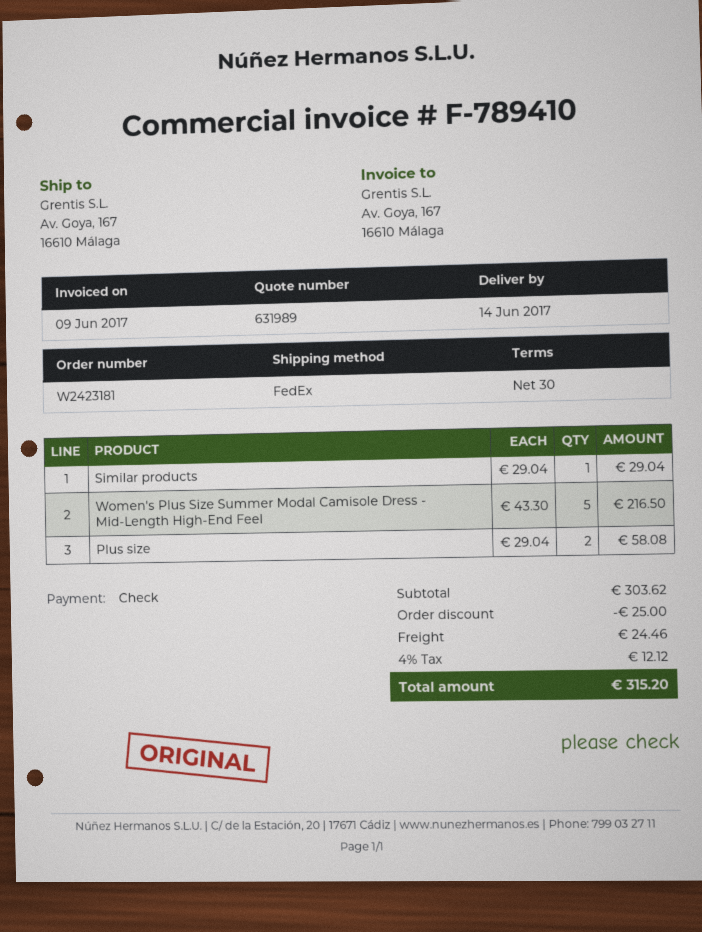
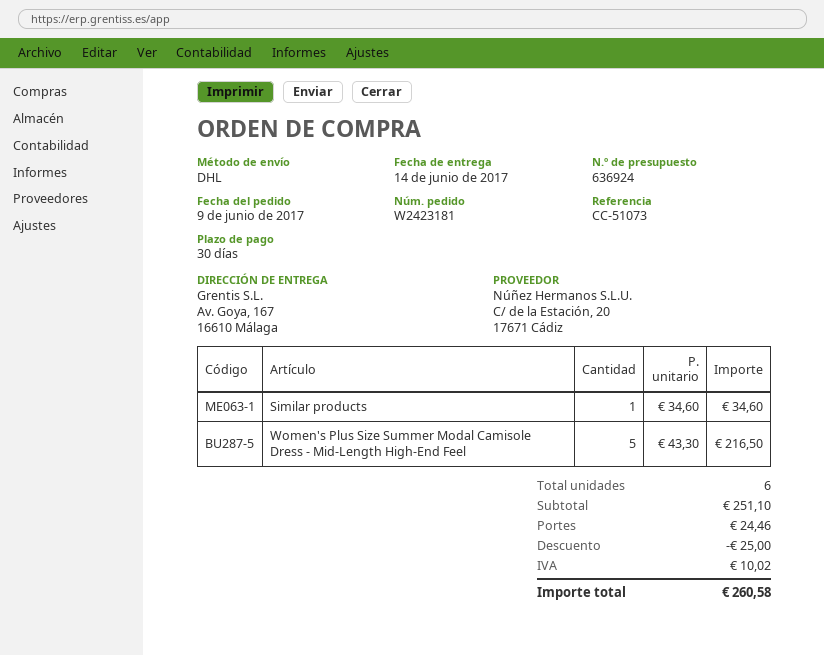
quote number: 631989 -> 636924
shipping method: FedEx -> DHL
Similar products: 1 x 29.04 = 29.04 -> 1 x 34.60 = 34.60
Plus size: 2 x 29.04 = 58.08 -> none
subtotal: 303.62 -> 251.10
tax: 12.12 -> 10.02
total: 315.20 -> 260.58

